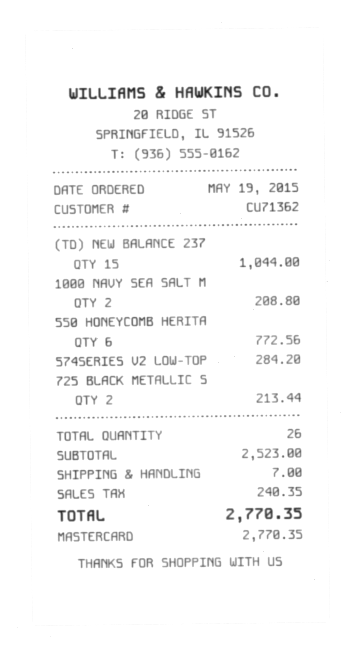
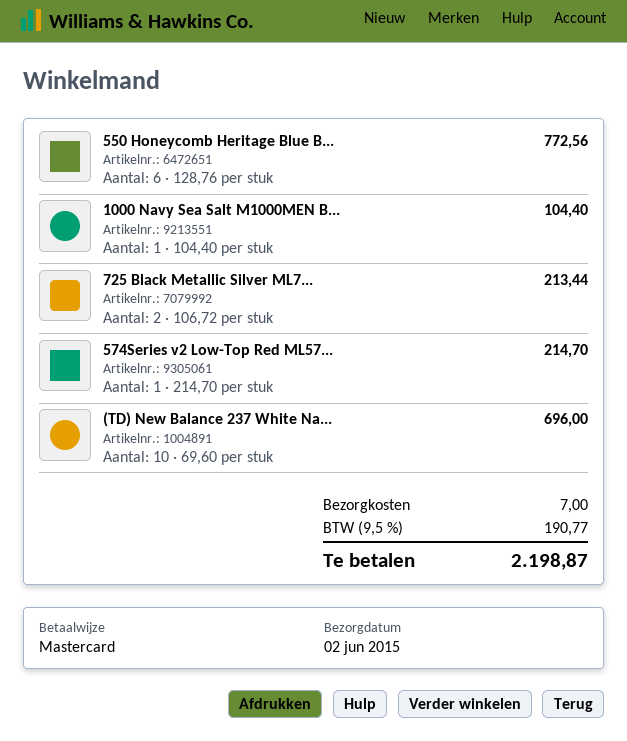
(TD) NEW BALANCE 237: 15 for 1044.00 -> 10 for 696.00
1000 NAVY SEA SALT M: 2 for 208.80 -> 1 for 104.40
574SERIES V2 LOW-TOP: 1 for 284.20 -> 1 for 214.70
tax: 240.35 -> 190.77
total: 2770.35 -> 2198.87

